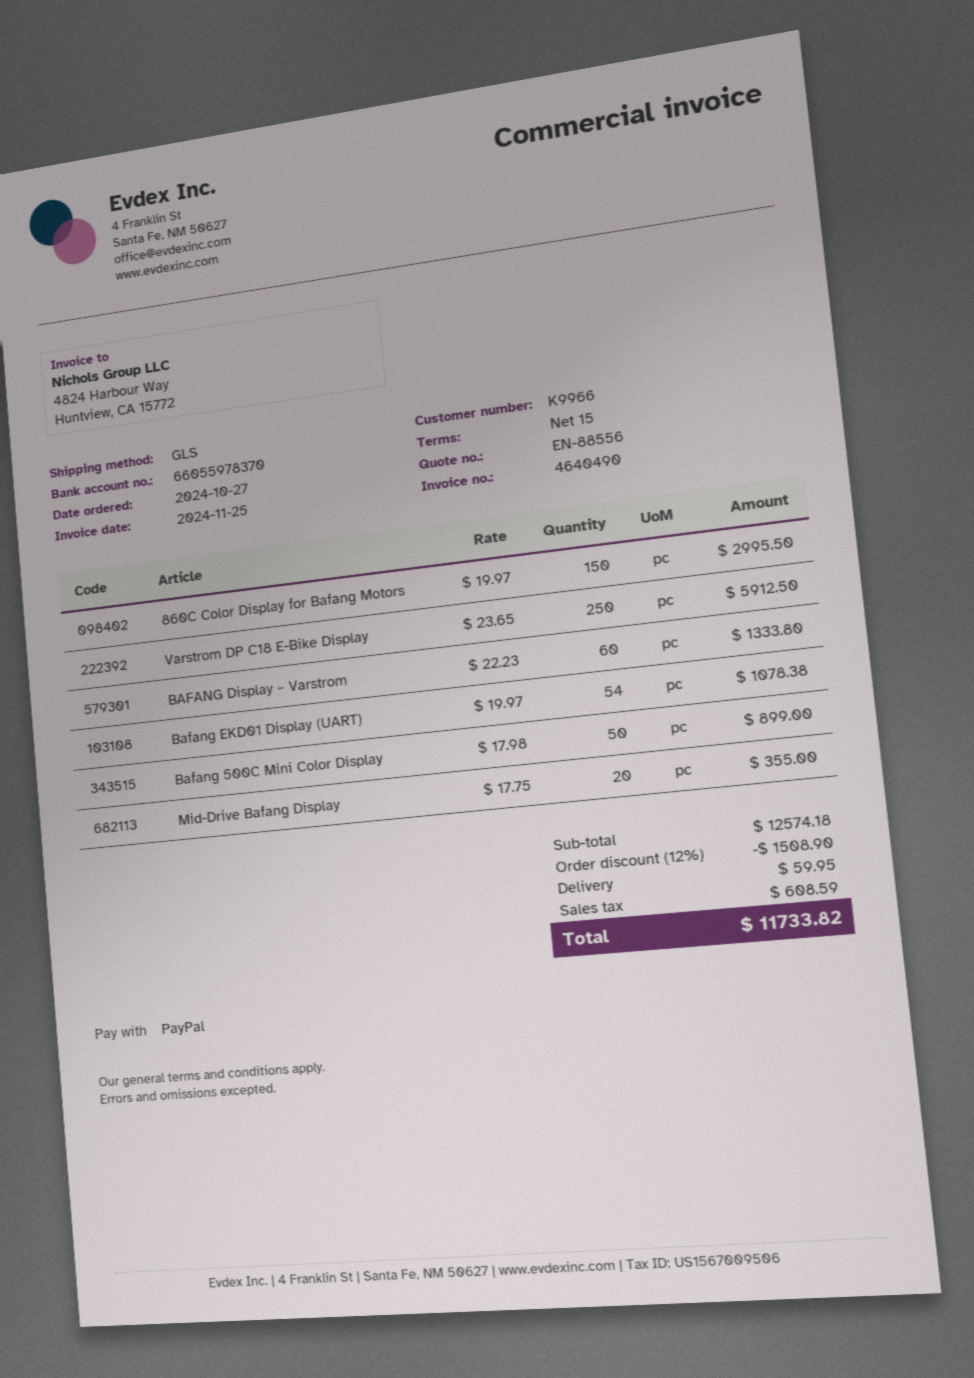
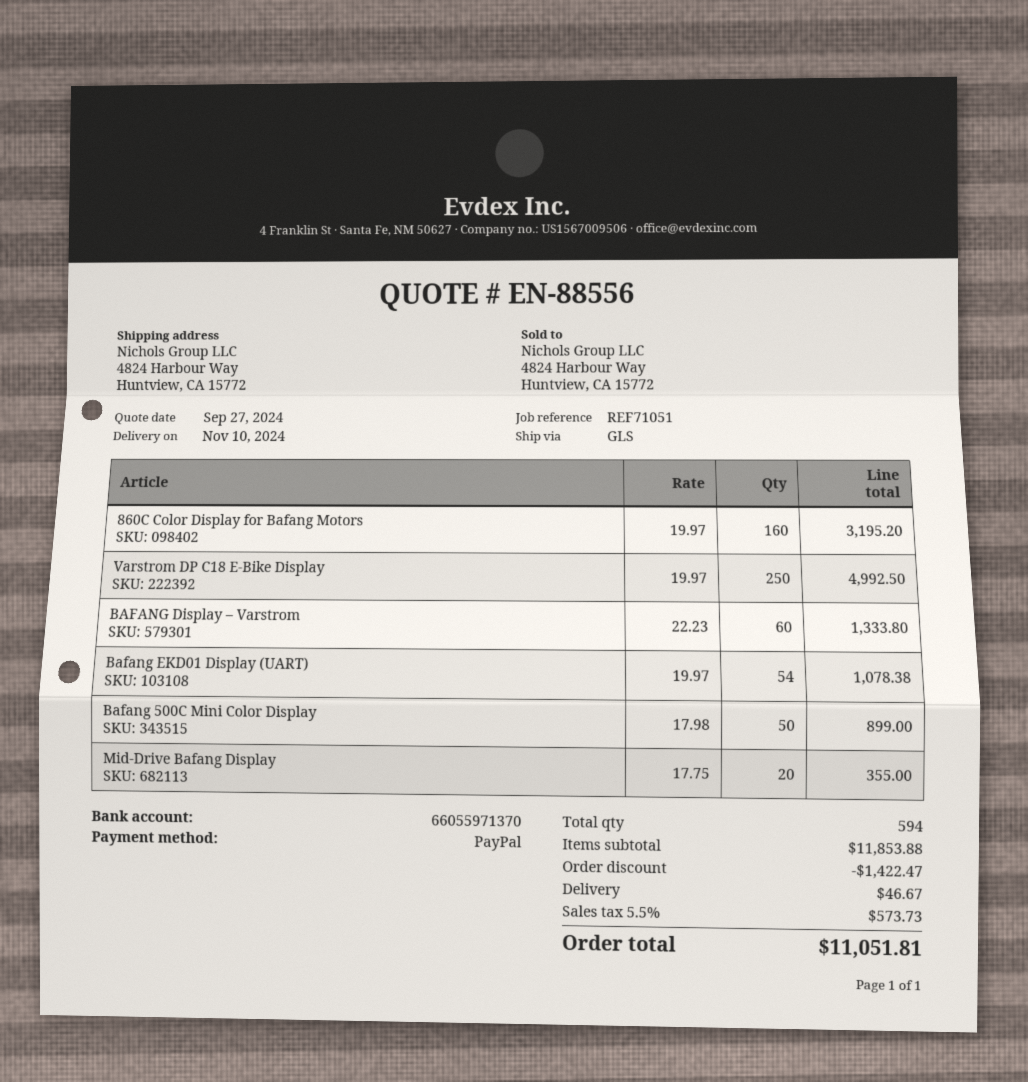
bank account: 66055978370 -> 66055971370
860C Color Display for Bafang Motors: 150 x 19.97 = 2995.50 -> 160 x 19.97 = 3195.20
Varstrom DP C18 E-Bike Display: 250 x 23.65 = 5912.50 -> 250 x 19.97 = 4992.50
subtotal: 12574.18 -> 11853.88
discount: 1508.90 -> 1422.47
shipping: 59.95 -> 46.67
tax: 608.59 -> 573.73
total: 11733.82 -> 11051.81

